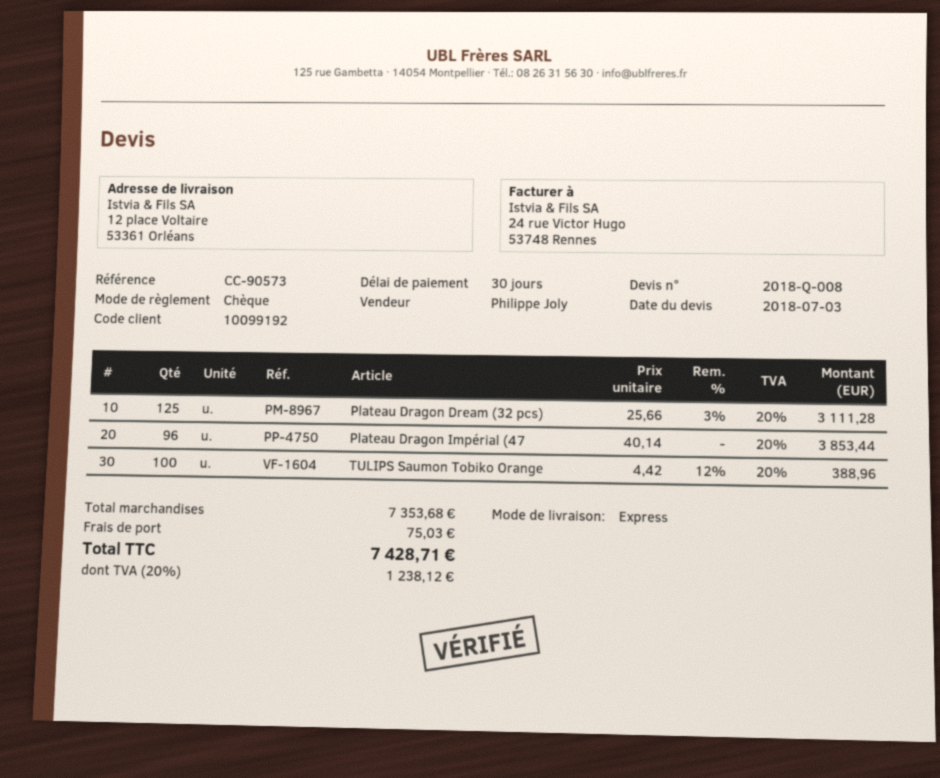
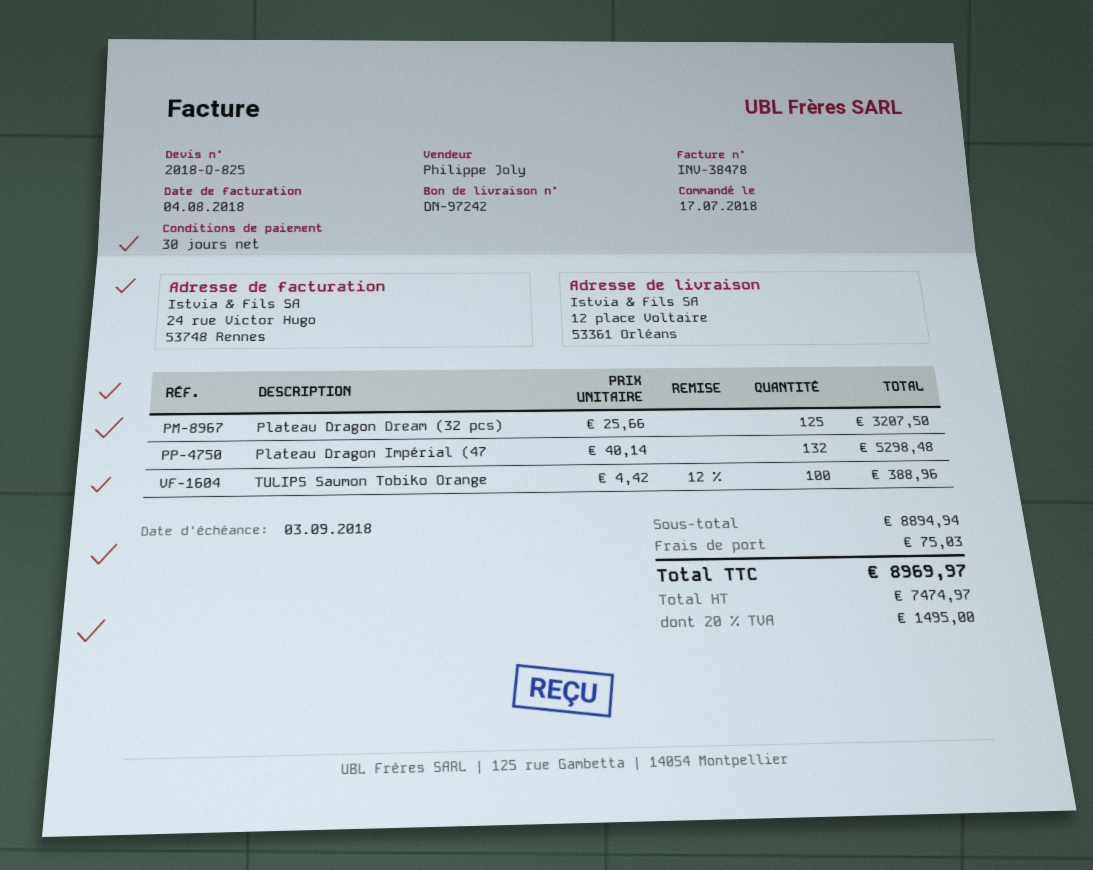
quote number: 2018-Q-008 -> 2018-Q-825
Plateau Dragon Dream (32 pcs): 125 x 25.66 - 3% = 3111.28 -> 125 x 25.66 = 3207.50
Plateau Dragon Impérial (47: 96 x 40.14 = 3853.44 -> 132 x 40.14 = 5298.48
subtotal: 7353.68 -> 8894.94
tax: 20% = 1238.12 -> 20% = 1495.00
total: 7428.71 -> 8969.97

